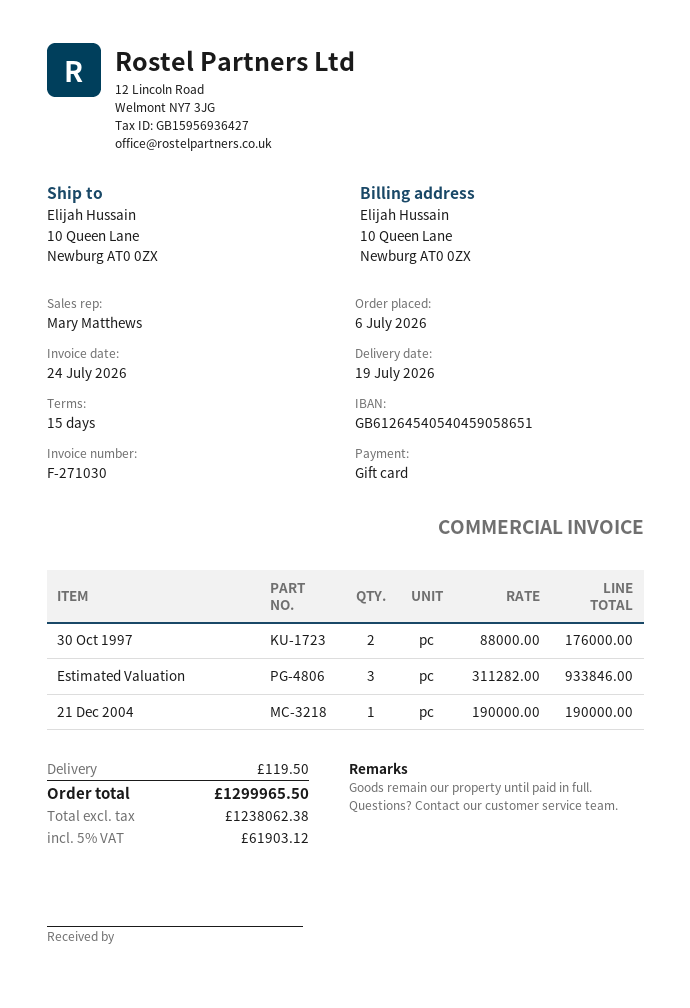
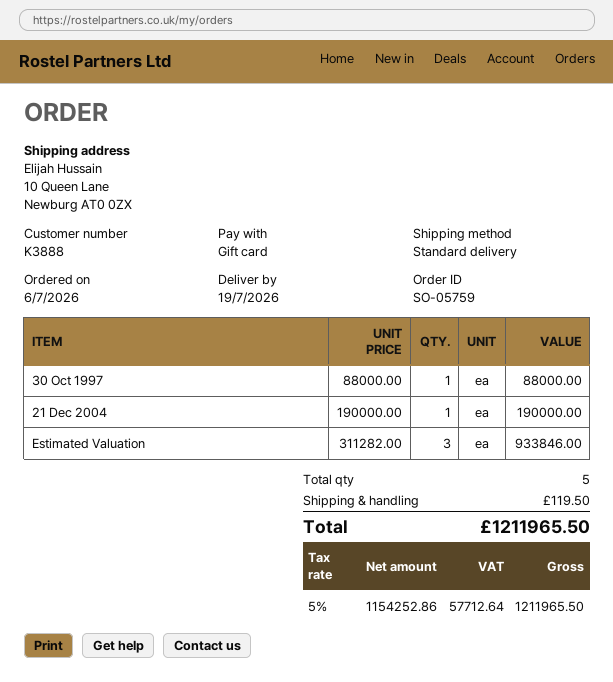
30 Oct 1997: 2 x 88000.00 = 176000.00 -> 1 x 88000.00 = 88000.00
net: 1238062.38 -> 1154252.86
tax: 5% = 61903.12 -> 5% = 57712.64
total: 1299965.50 -> 1211965.50

